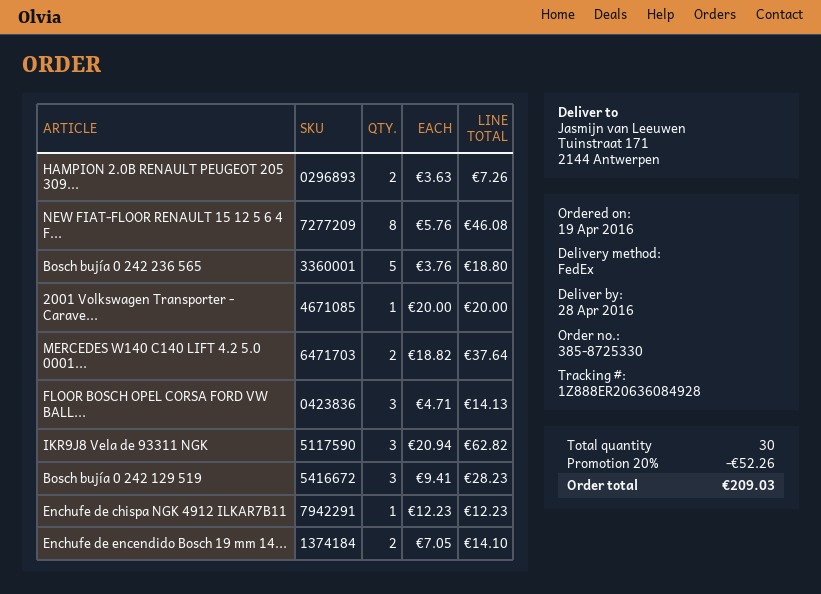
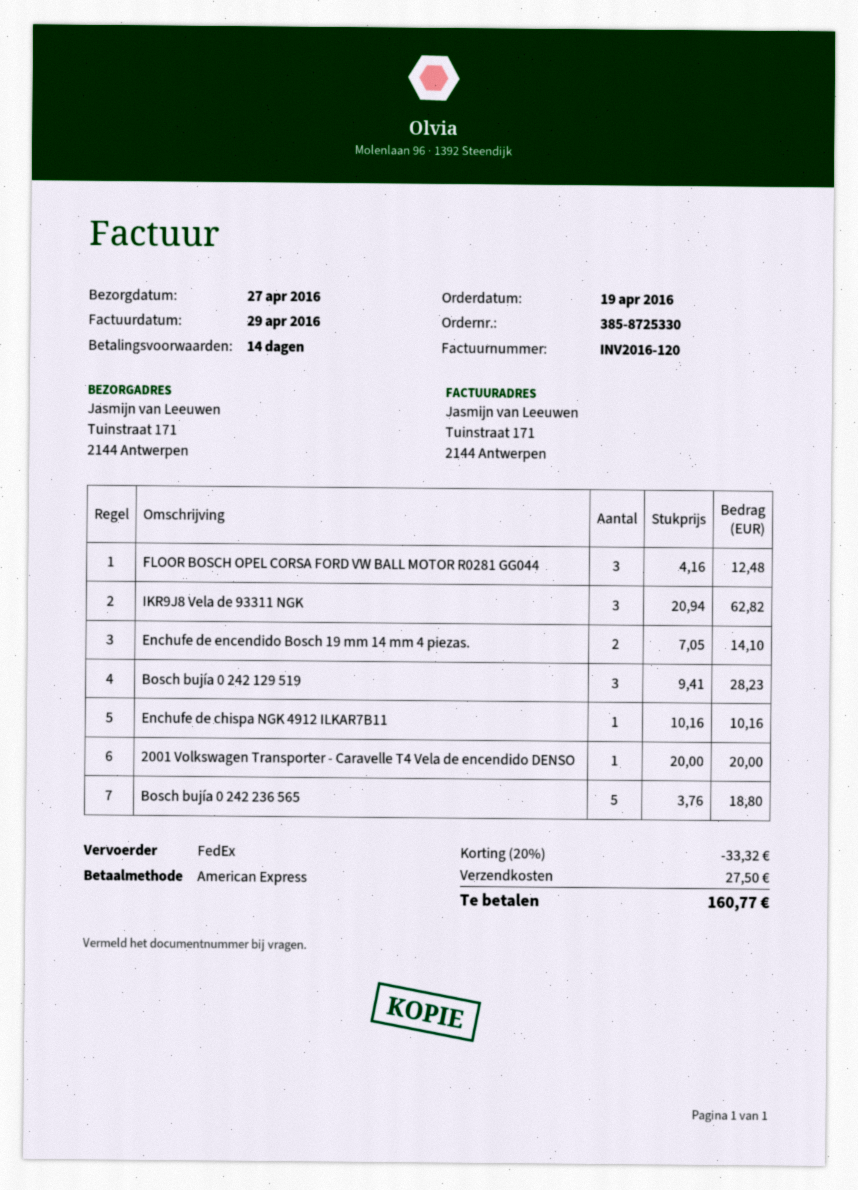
delivery date: 2016-04-28 -> 2016-04-27
HAMPION 2.0B RENAULT PEUGEOT 205 309...: 2 x 3.63 = 7.26 -> none
NEW FIAT-FLOOR RENAULT 15 12 5 6 4 F...: 8 x 5.76 = 46.08 -> none
MERCEDES W140 C140 LIFT 4.2 5.0 0001...: 2 x 18.82 = 37.64 -> none
FLOOR BOSCH OPEL CORSA FORD VW BALL...: 3 x 4.71 = 14.13 -> 3 x 4.16 = 12.48
Enchufe de chispa NGK 4912 ILKAR7B11: 1 x 12.23 = 12.23 -> 1 x 10.16 = 10.16
discount: 20% = 52.26 -> 20% = 33.32
shipping: none -> 27.50
total: 209.03 -> 160.77

